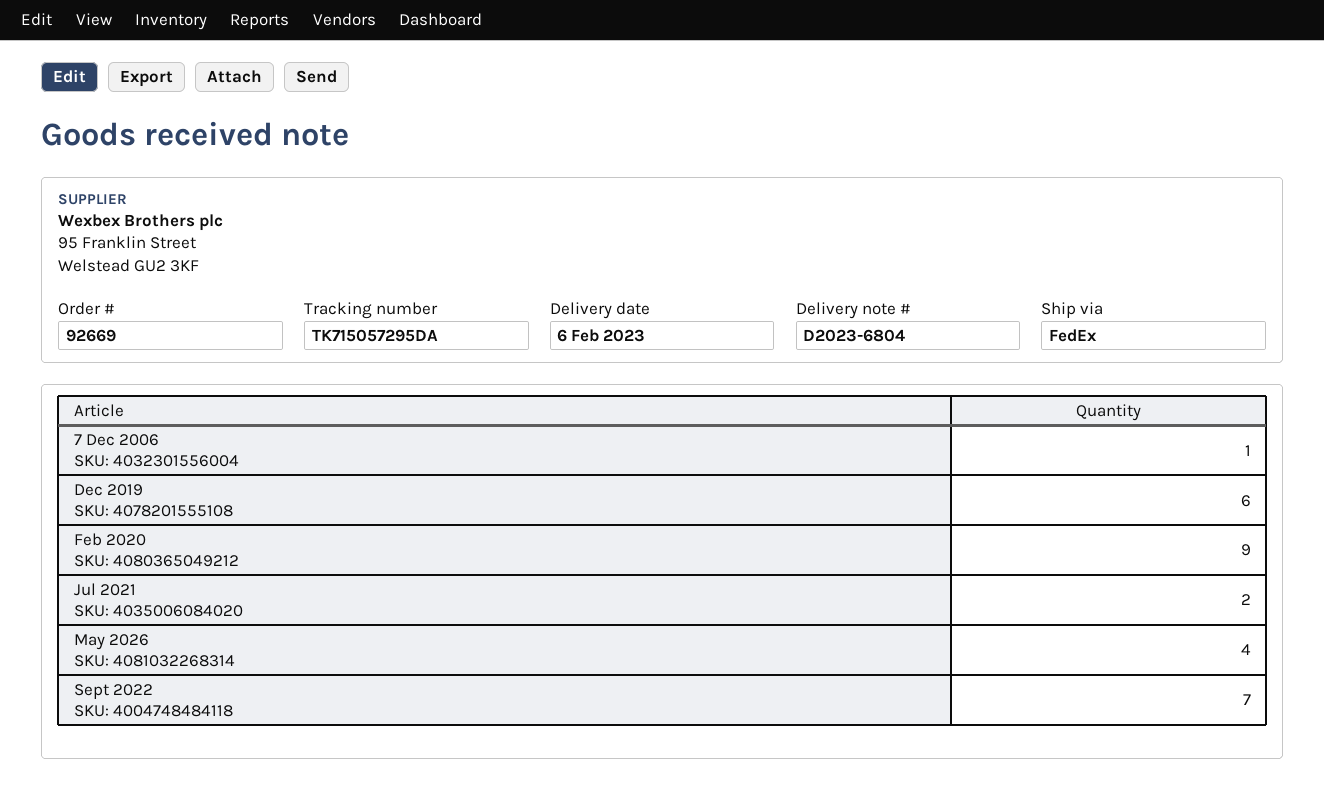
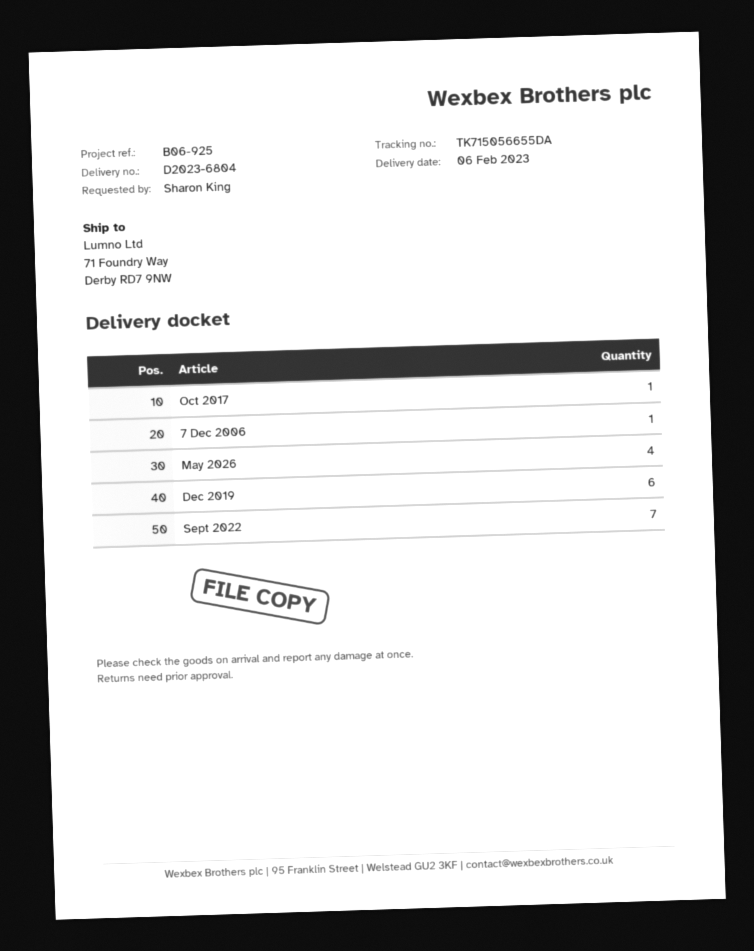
tracking number: TK715057295DA -> TK715056655DA
Feb 2020: 9 -> none
Jul 2021: 2 -> none
Oct 2017: none -> 1

